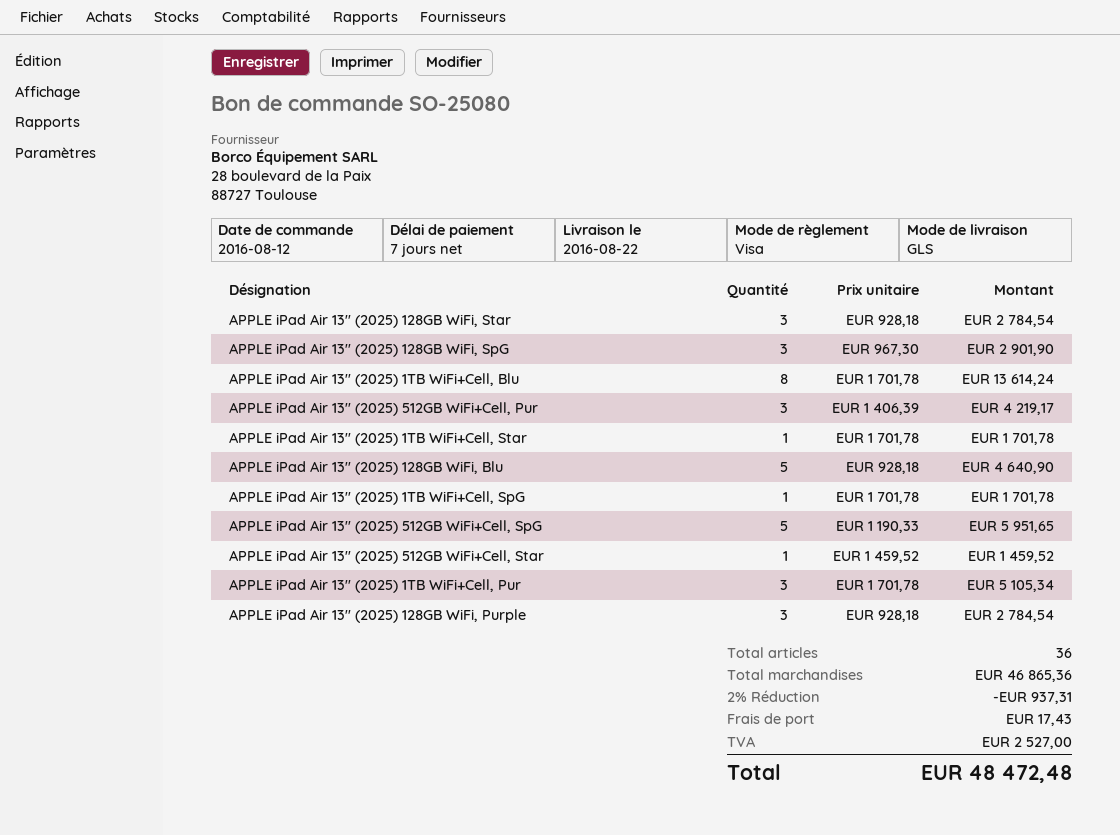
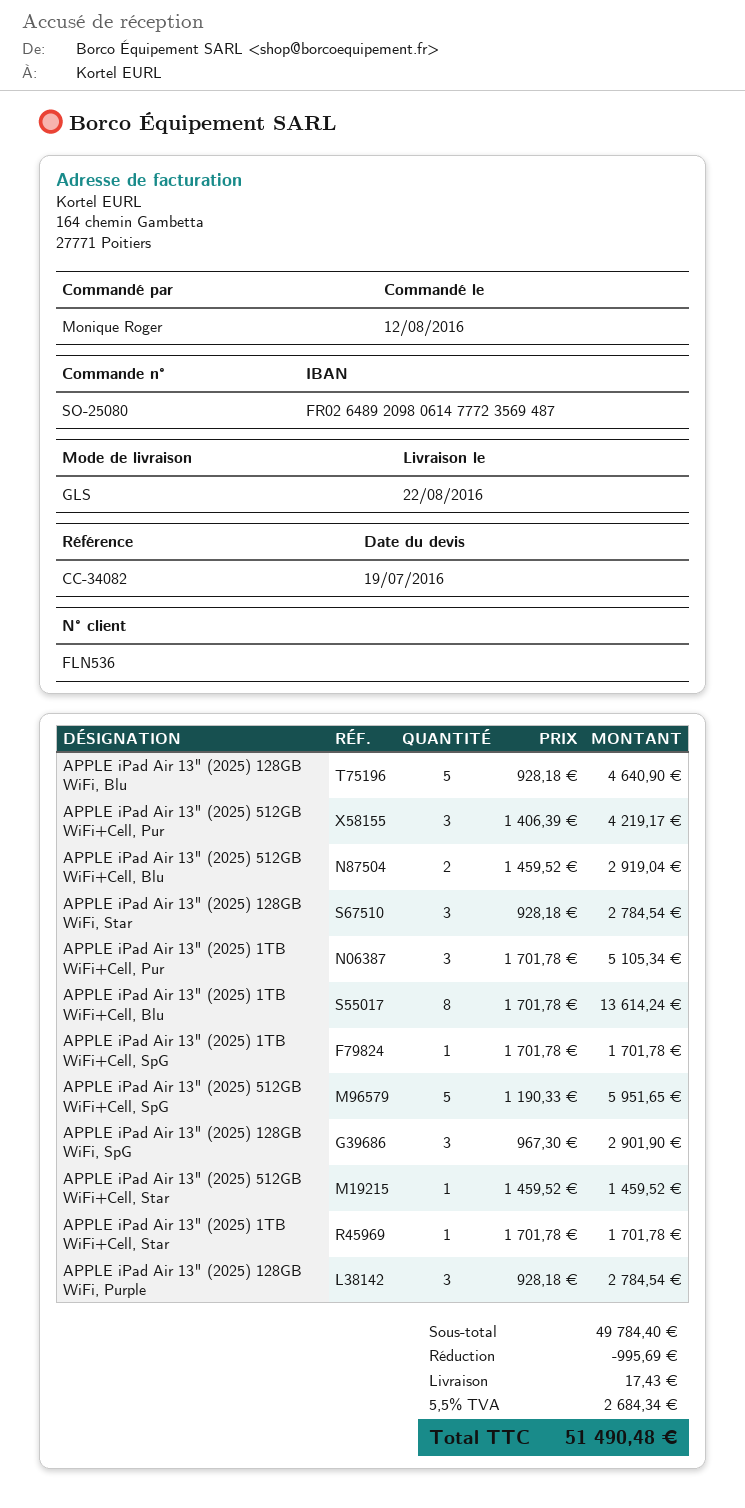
APPLE iPad Air 13" (2025) 512GB WiFi+Cell, Blu: none -> 2 x 1459.52 = 2919.04
subtotal: 46865.36 -> 49784.40
discount: 937.31 -> 995.69
tax: 2527.00 -> 2684.34
total: 48472.48 -> 51490.48

